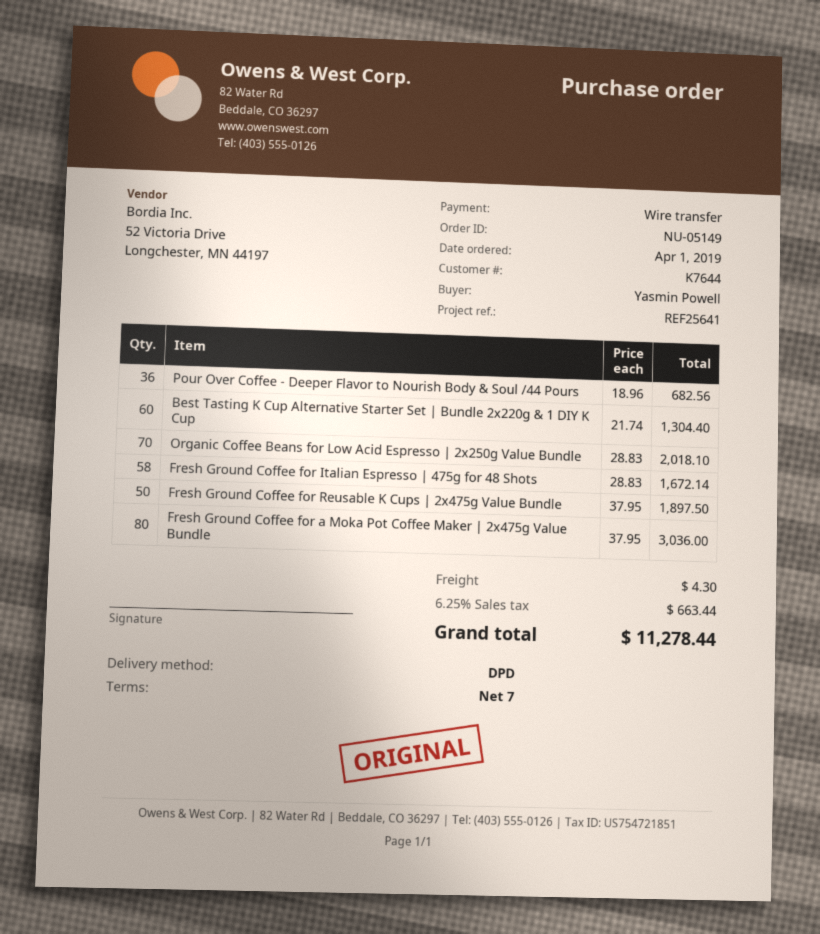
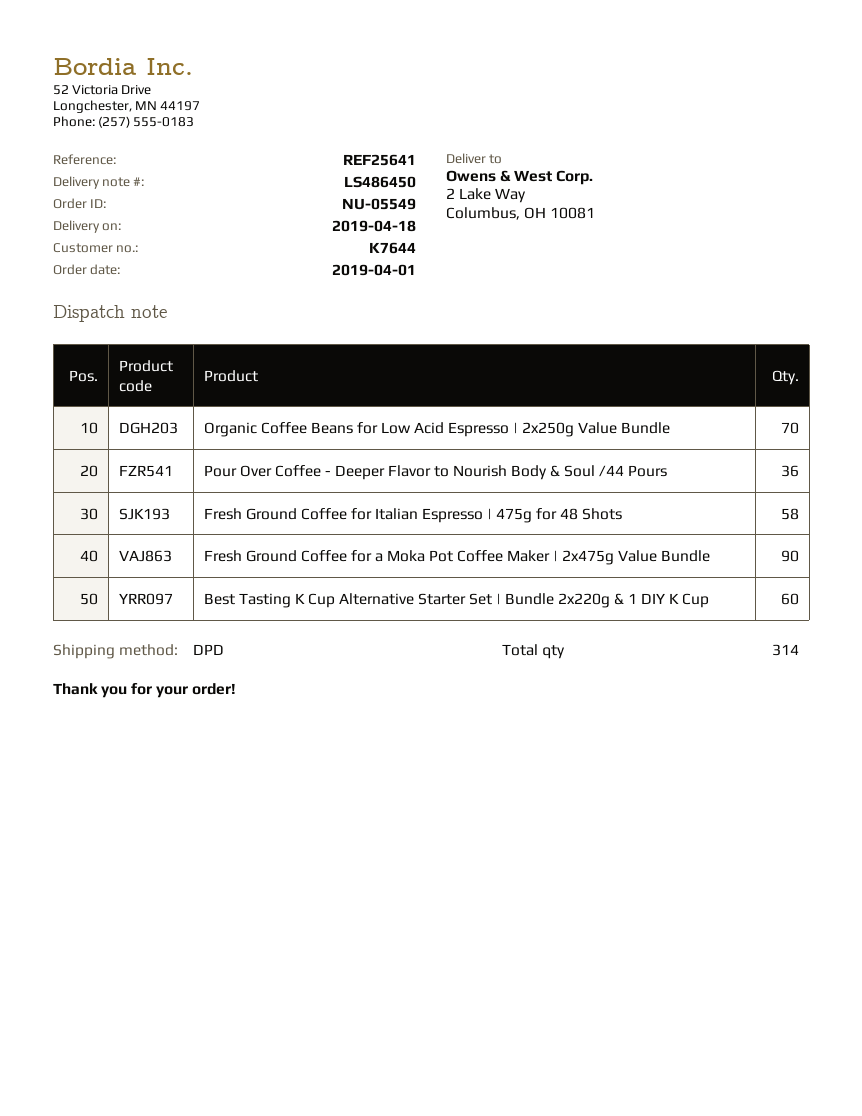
order number: NU-05149 -> NU-05549
Fresh Ground Coffee for Reusable K Cups | 2x475g Value Bundle: 50 -> none
Fresh Ground Coffee for a Moka Pot Coffee Maker | 2x475g Value Bundle: 80 -> 90

